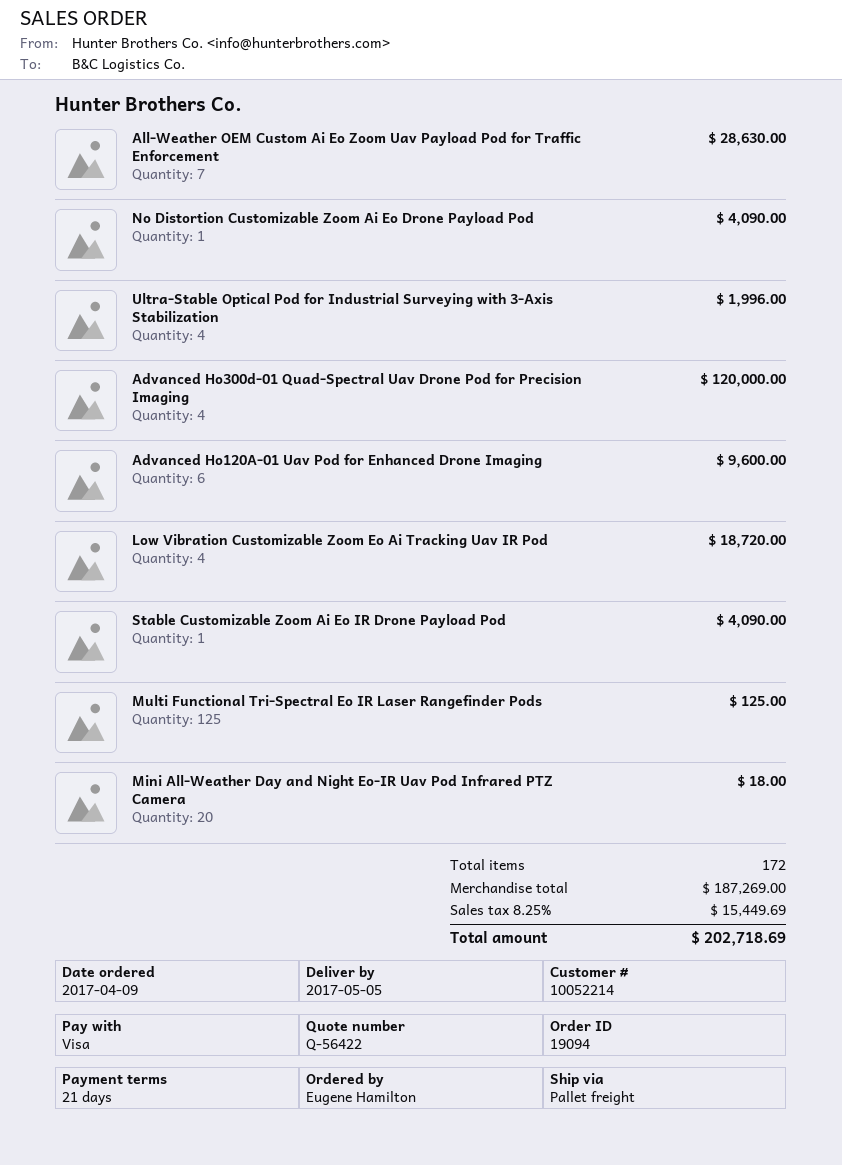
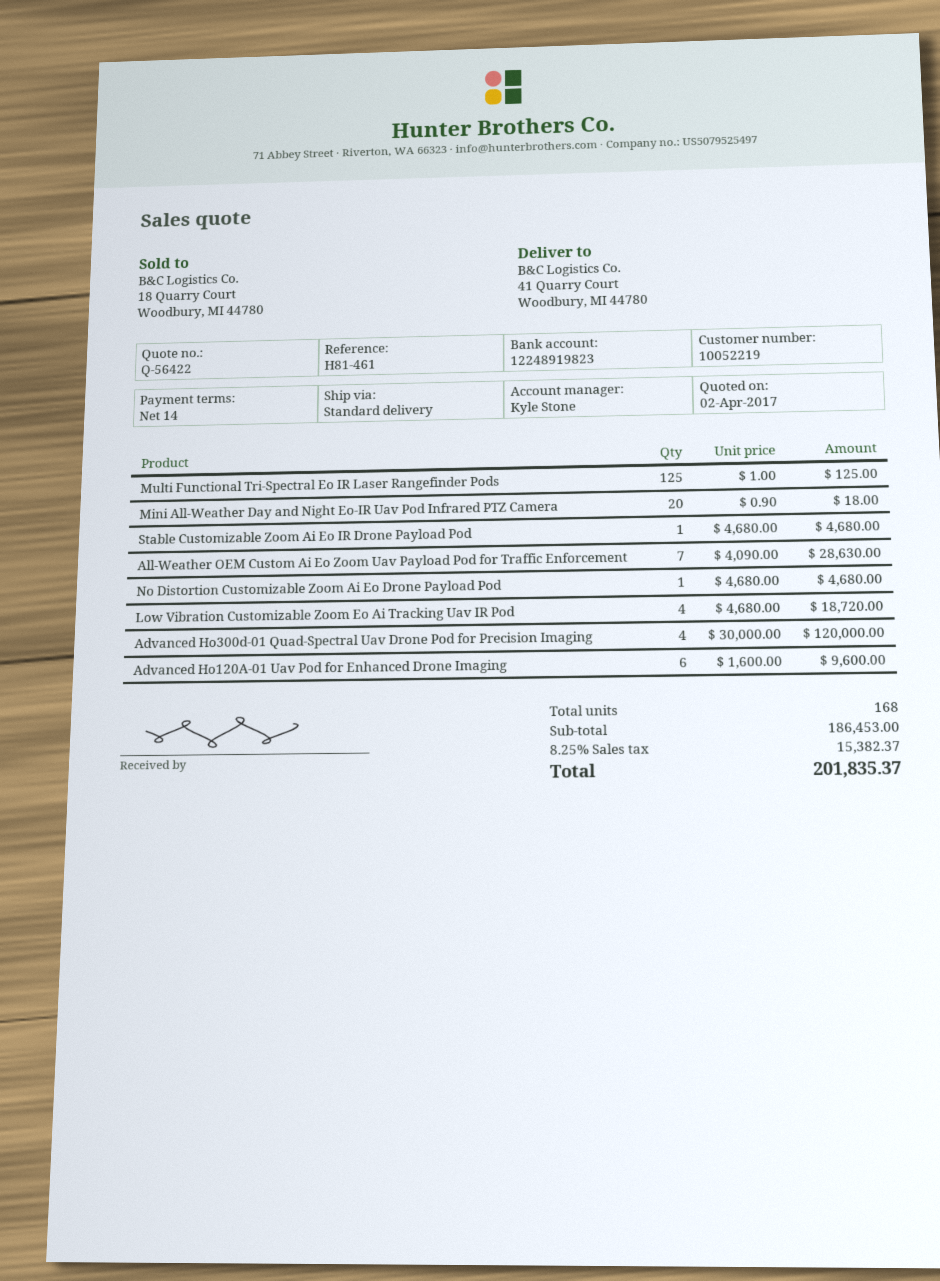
payment terms: 21 days -> 14 days
customer number: 10052214 -> 10052219
shipping method: pallet freight -> standard
No Distortion Customizable Zoom Ai Eo Drone Payload Pod: 1 for 4090.00 -> 1 for 4680.00
Ultra-Stable Optical Pod for Industrial Surveying with 3-Axis Stabilization: 4 for 1996.00 -> none
Stable Customizable Zoom Ai Eo IR Drone Payload Pod: 1 for 4090.00 -> 1 for 4680.00
total quantity: 172 -> 168
subtotal: 187269.00 -> 186453.00
tax: 8.25% = 15449.69 -> 8.25% = 15382.37
total: 202718.69 -> 201835.37

